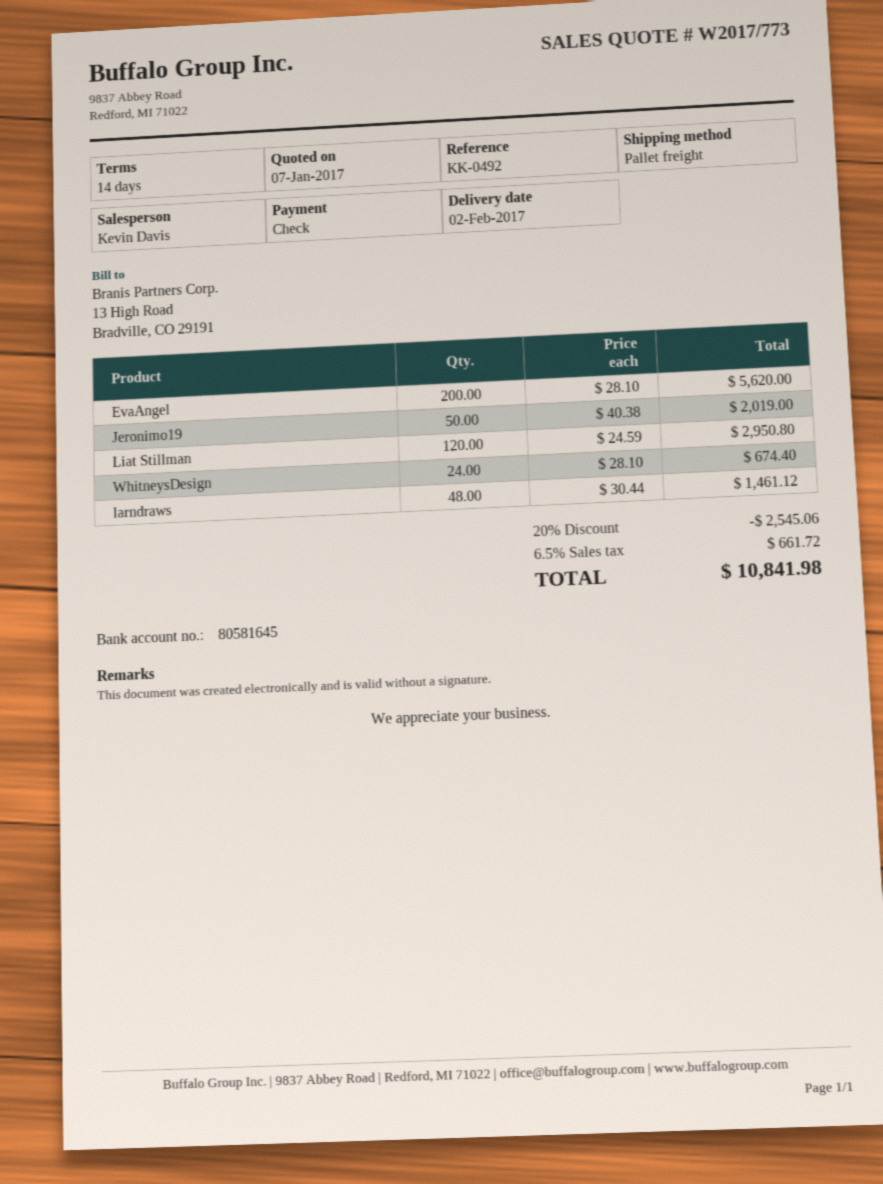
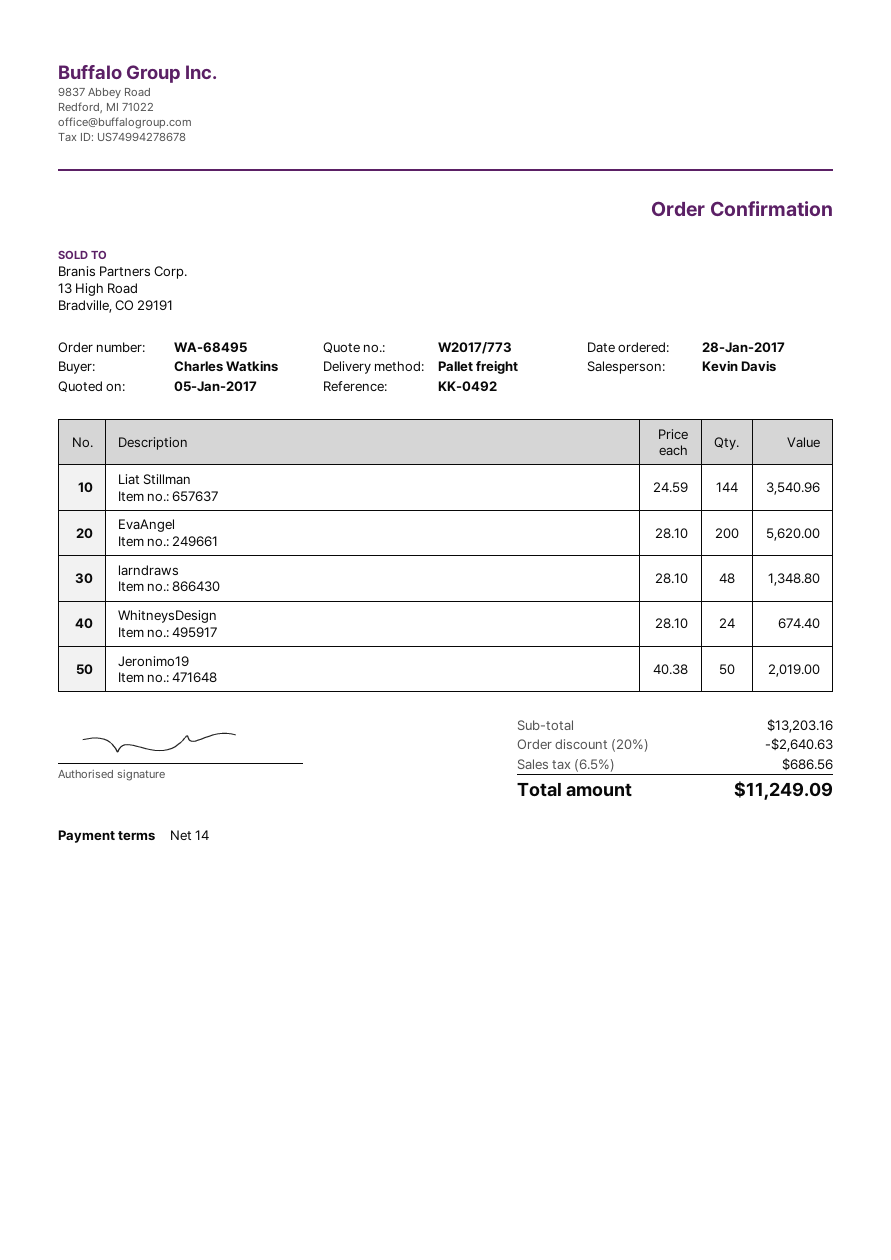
quote date: 2017-01-07 -> 2017-01-05
Liat Stillman: 120 x 24.59 = 2950.80 -> 144 x 24.59 = 3540.96
larndraws: 48 x 30.44 = 1461.12 -> 48 x 28.10 = 1348.80
discount: 20% = 2545.06 -> 20% = 2640.63
tax: 6.5% = 661.72 -> 6.5% = 686.56
total: 10841.98 -> 11249.09

